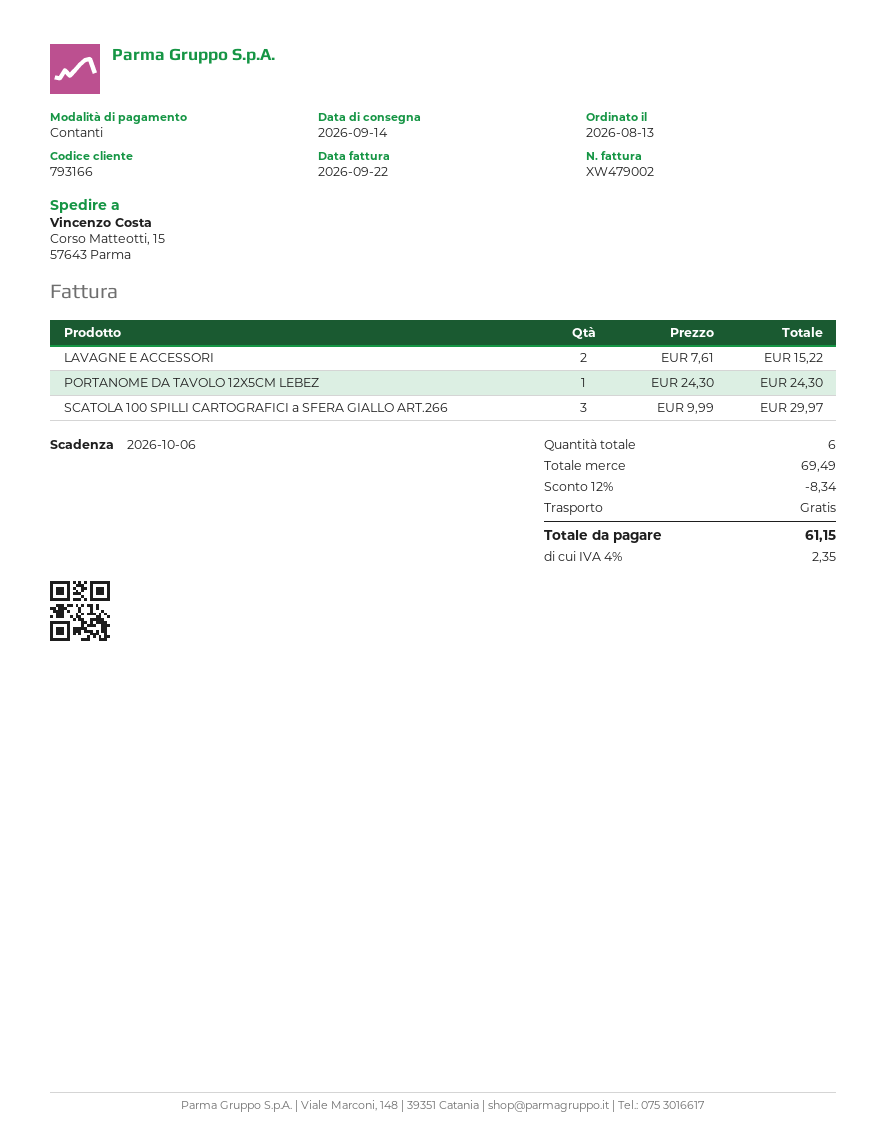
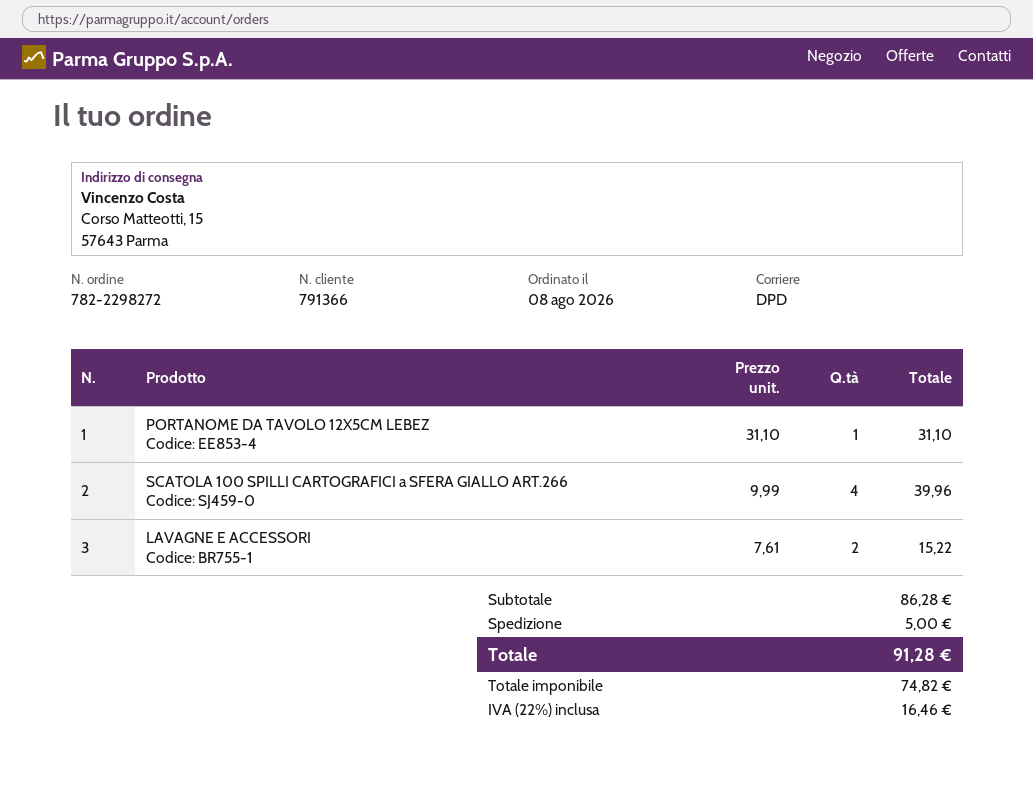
order date: 2026-08-13 -> 2026-08-08
customer number: 793166 -> 791366
PORTANOME DA TAVOLO 12X5CM LEBEZ: 1 x 24.30 = 24.30 -> 1 x 31.10 = 31.10
SCATOLA 100 SPILLI CARTOGRAFICI a SFERA GIALLO ART.266: 3 x 9.99 = 29.97 -> 4 x 9.99 = 39.96
subtotal: 69.49 -> 86.28
discount: 12% = 8.34 -> none
shipping: 0.00 -> 5.00
tax: 4% = 2.35 -> 22% = 16.46
total: 61.15 -> 91.28

